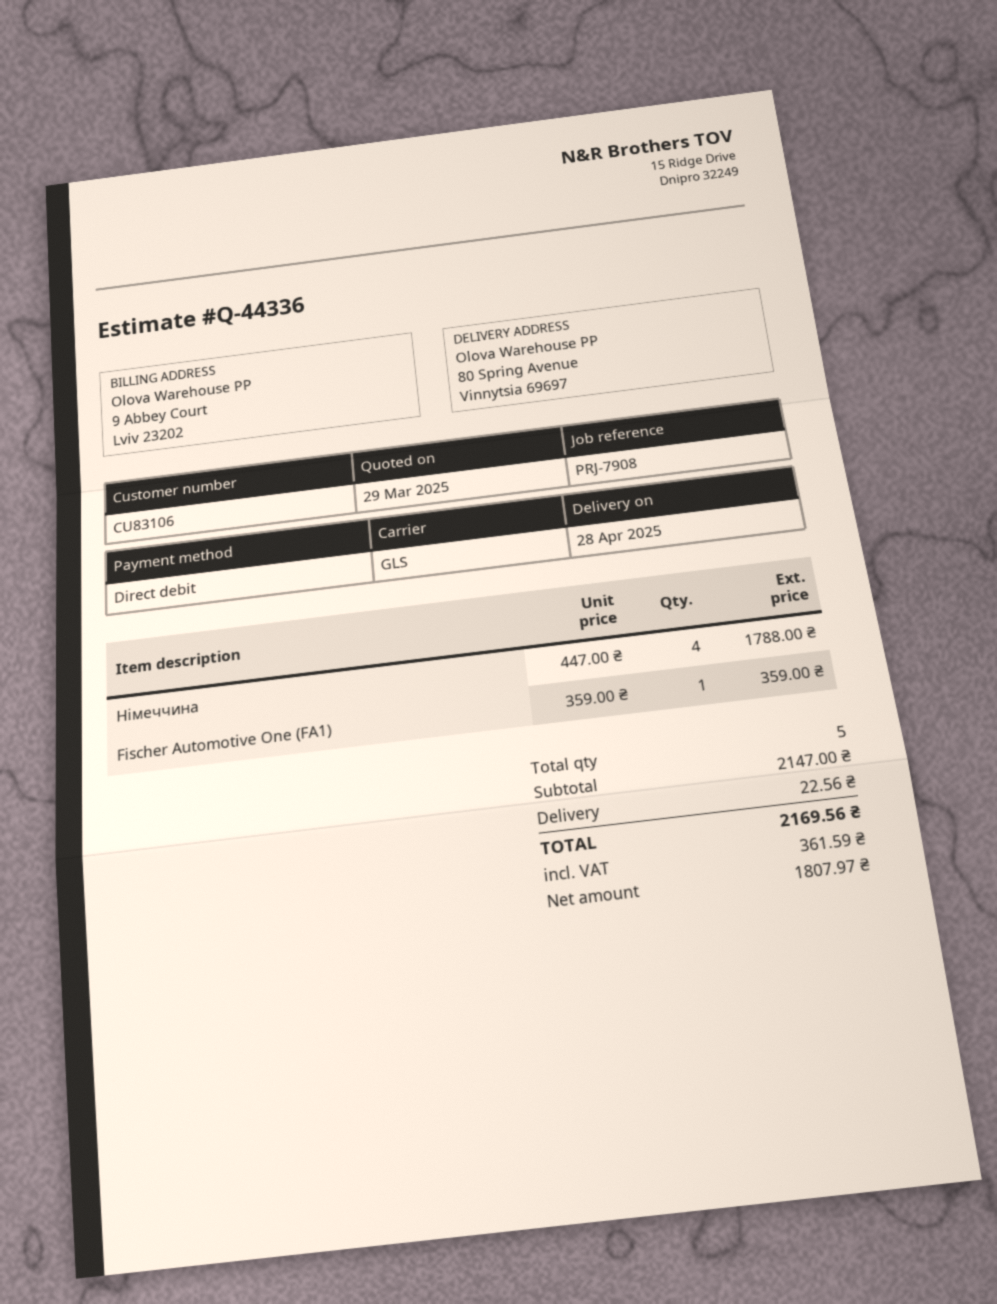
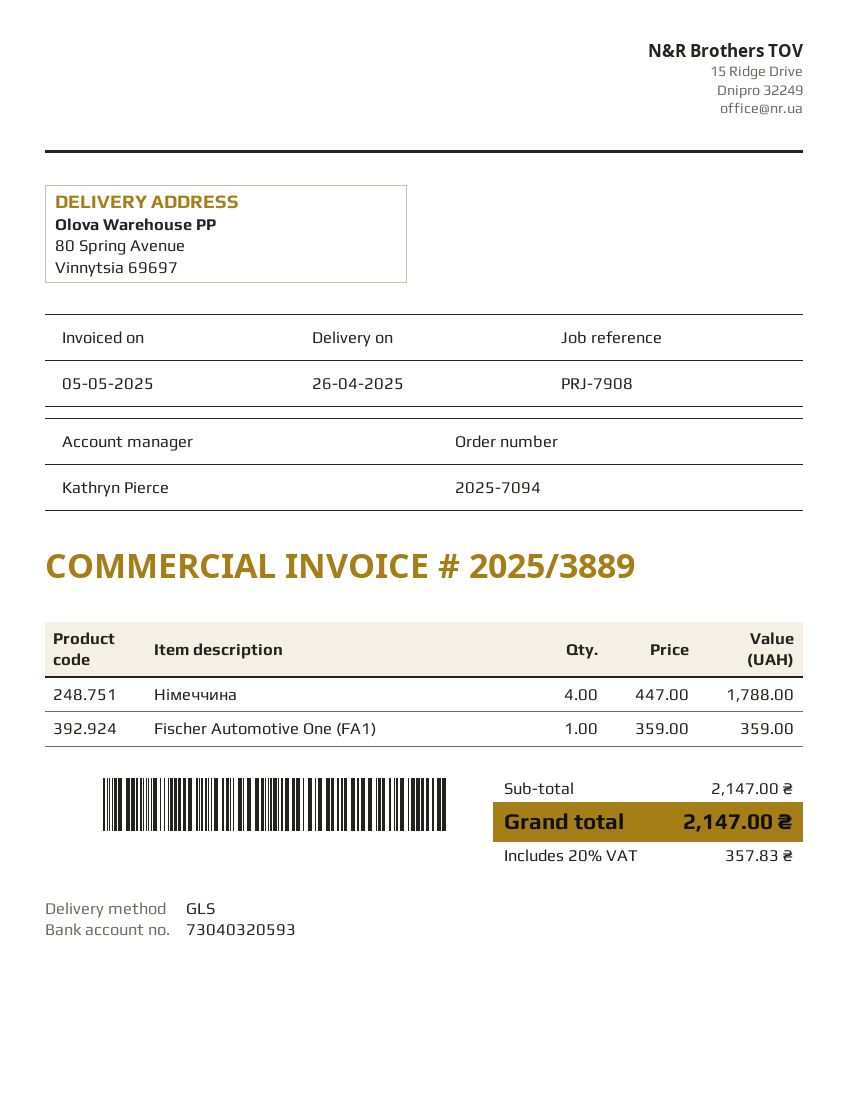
delivery date: 2025-04-28 -> 2025-04-26
shipping: 22.56 -> none
tax: 361.59 -> 357.83
total: 2169.56 -> 2147.00

